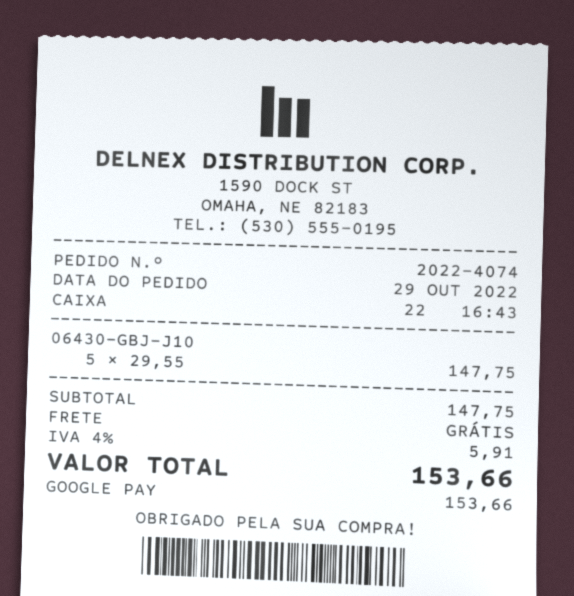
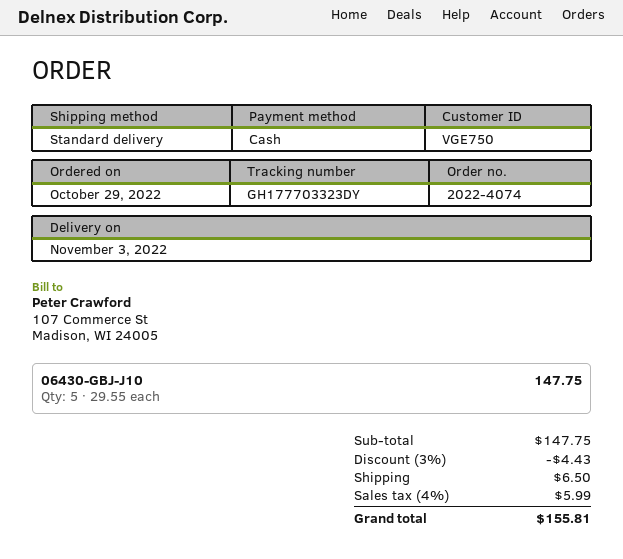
payment method: Google Pay -> cash
discount: none -> 3% = 4.43
shipping: 0.00 -> 6.50
tax: 4% = 5.91 -> 4% = 5.99
total: 153.66 -> 155.81

